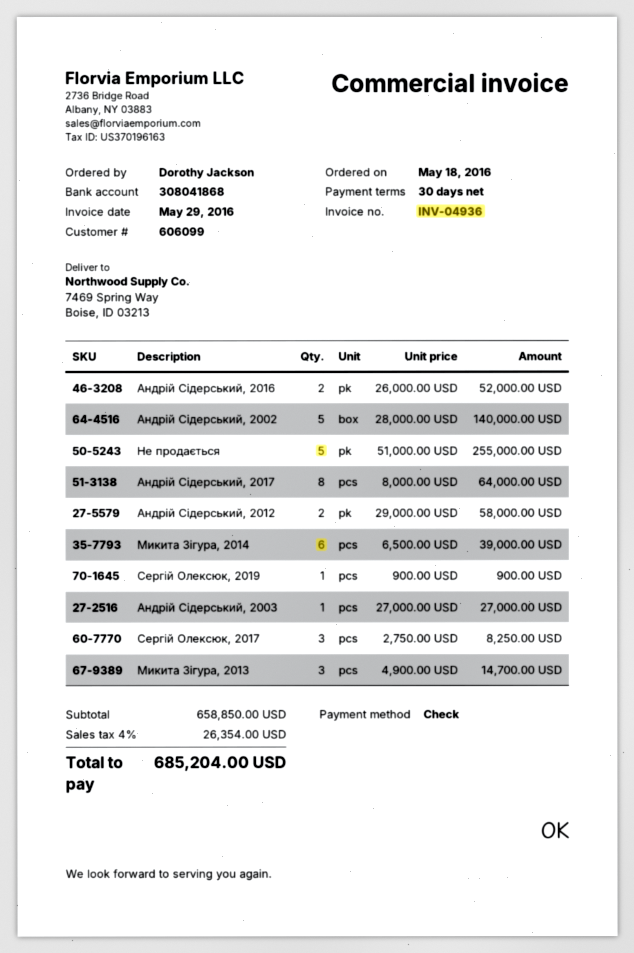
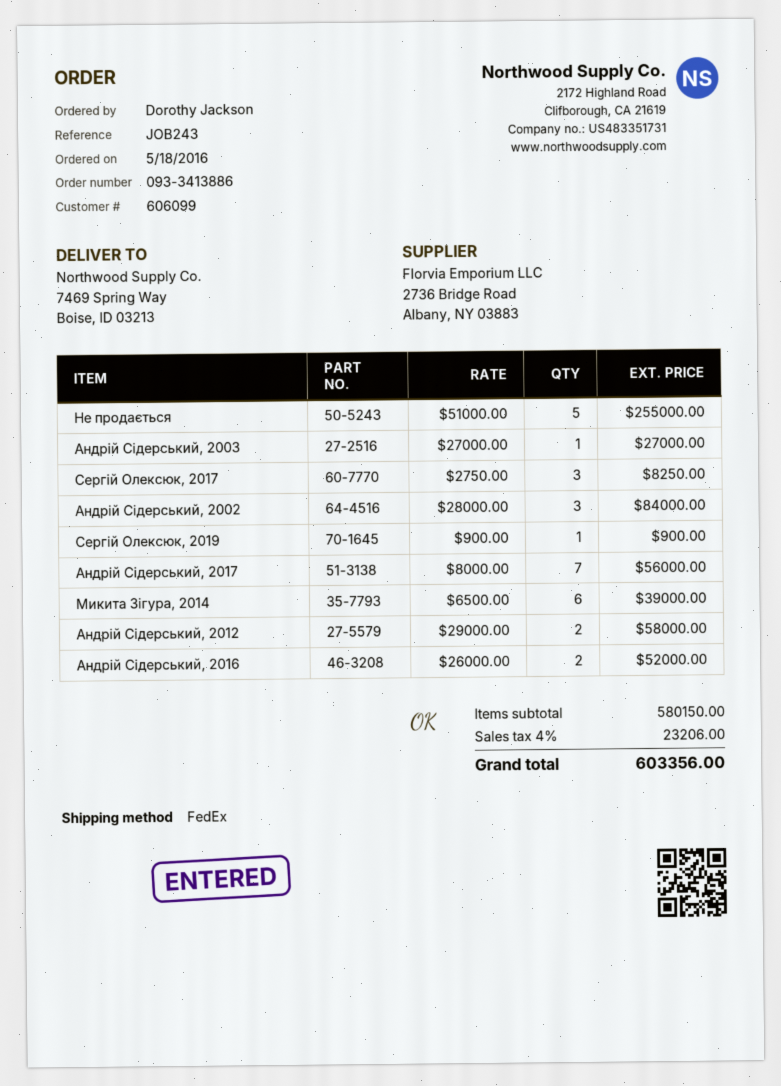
Андрій Сідерський, 2002: 5 x 28000.00 = 140000.00 -> 3 x 28000.00 = 84000.00
Андрій Сідерський, 2017: 8 x 8000.00 = 64000.00 -> 7 x 8000.00 = 56000.00
Микита Зігура, 2013: 3 x 4900.00 = 14700.00 -> none
subtotal: 658850.00 -> 580150.00
tax: 4% = 26354.00 -> 4% = 23206.00
total: 685204.00 -> 603356.00

